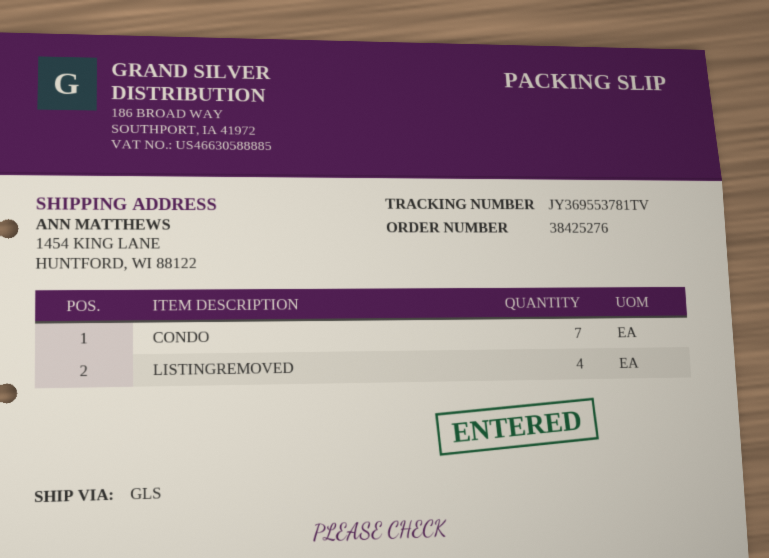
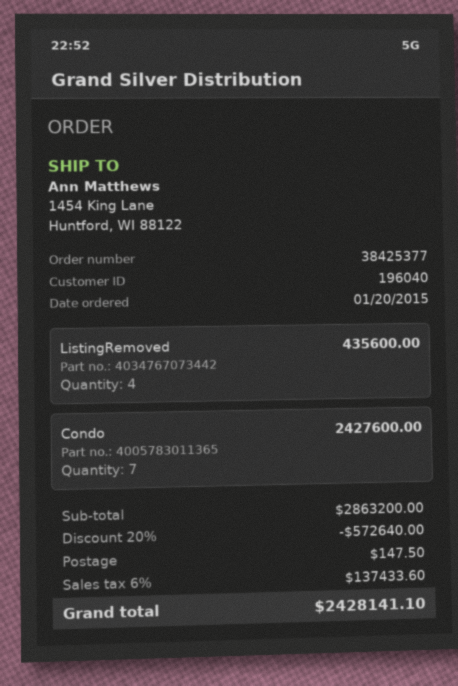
order number: 38425276 -> 38425377

